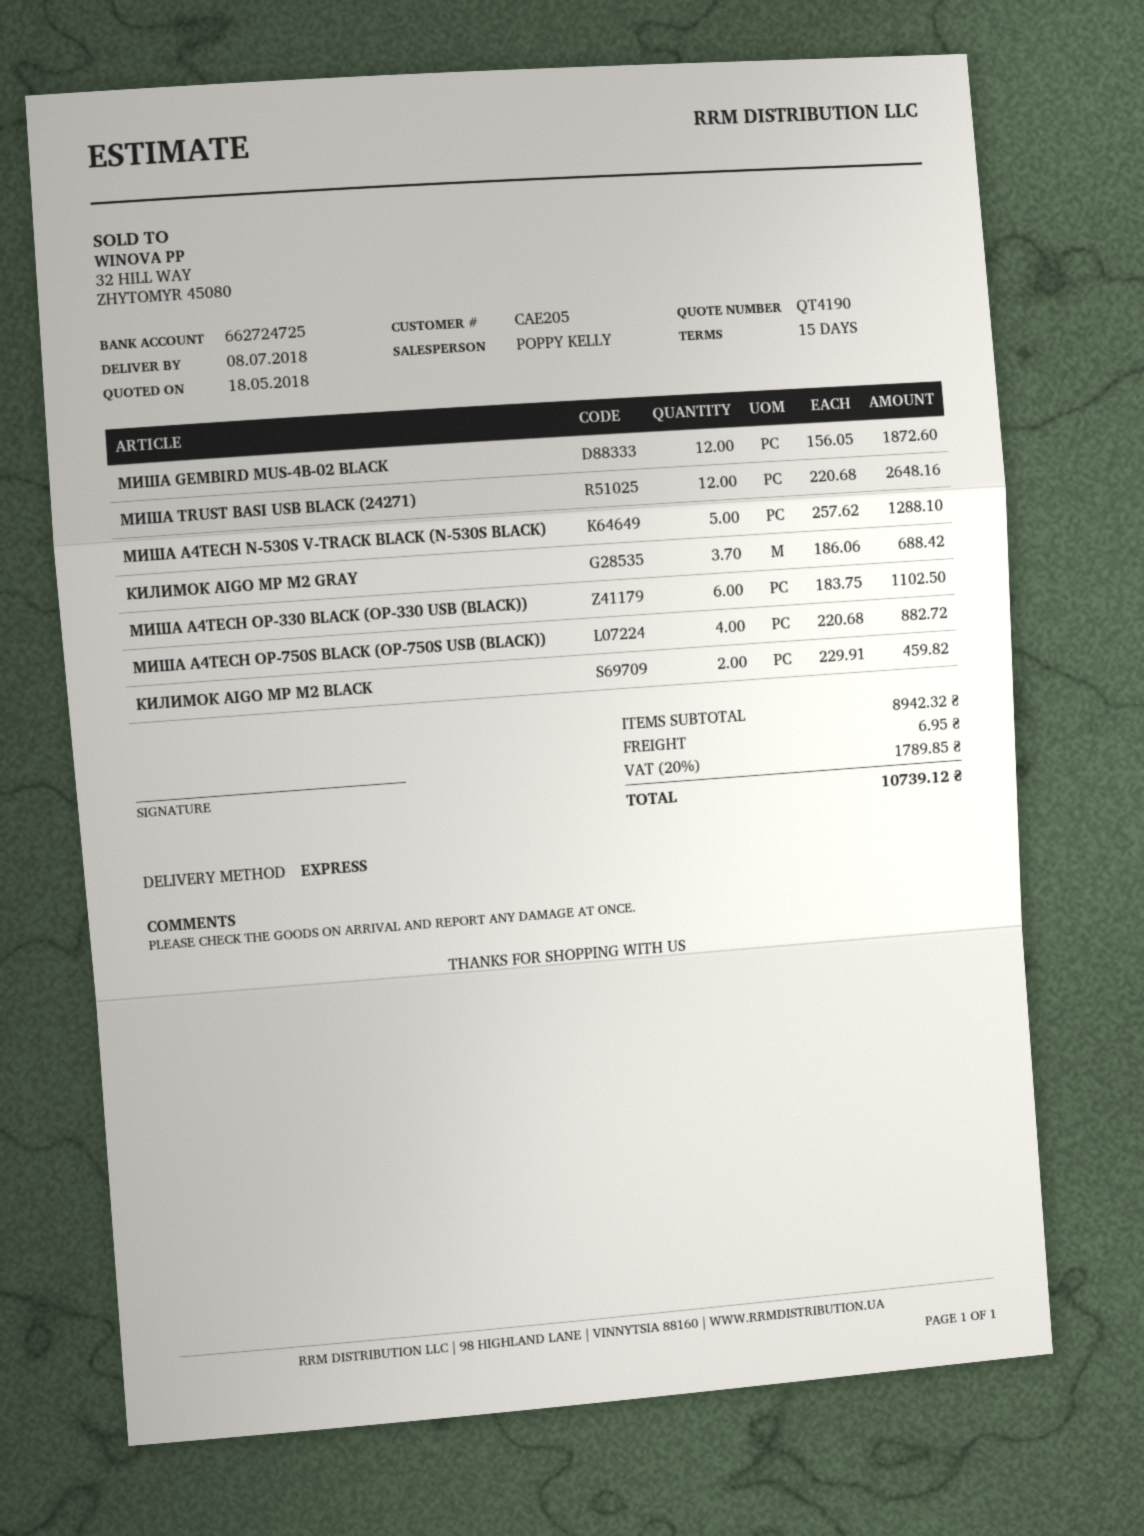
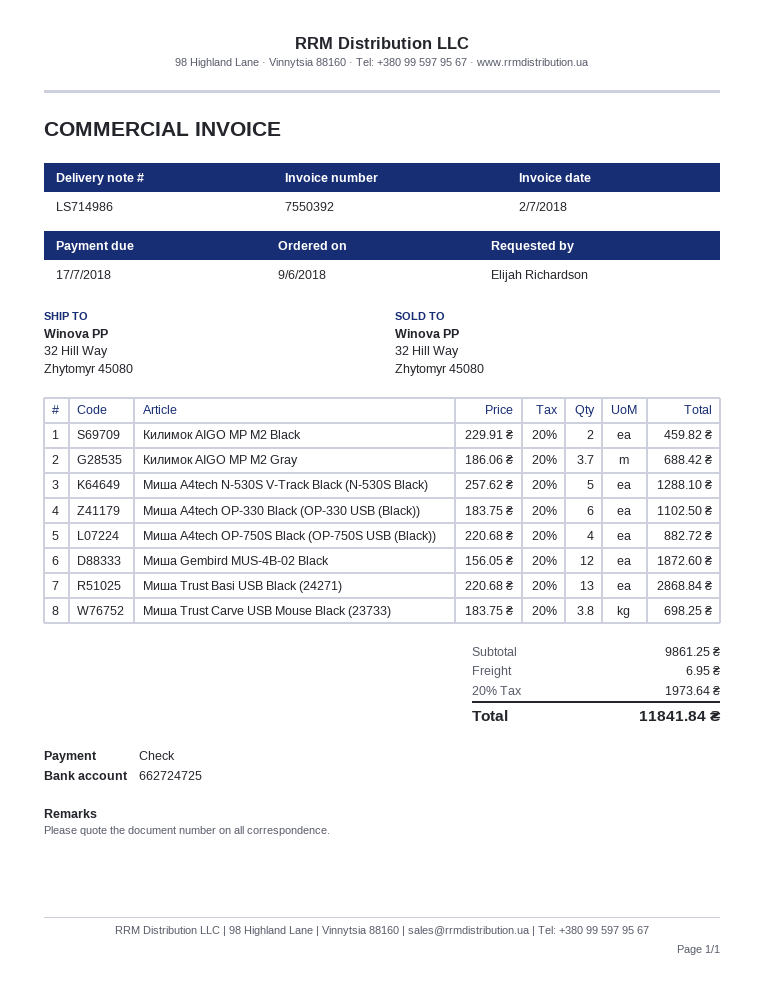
МИША TRUST BASI USB BLACK (24271): 12 x 220.68 = 2648.16 -> 13 x 220.68 = 2868.84
Миша Trust Carve USB Mouse Black (23733): none -> 3.8 x 183.75 = 698.25
subtotal: 8942.32 -> 9861.25
tax: 20% = 1789.85 -> 20% = 1973.64
total: 10739.12 -> 11841.84

